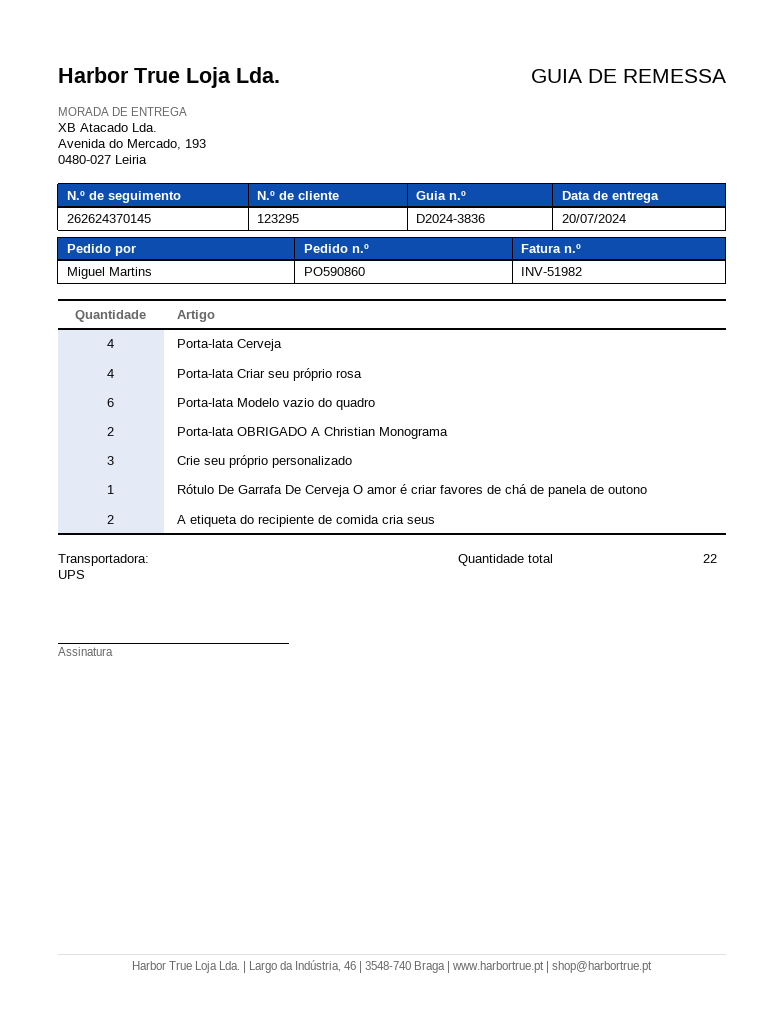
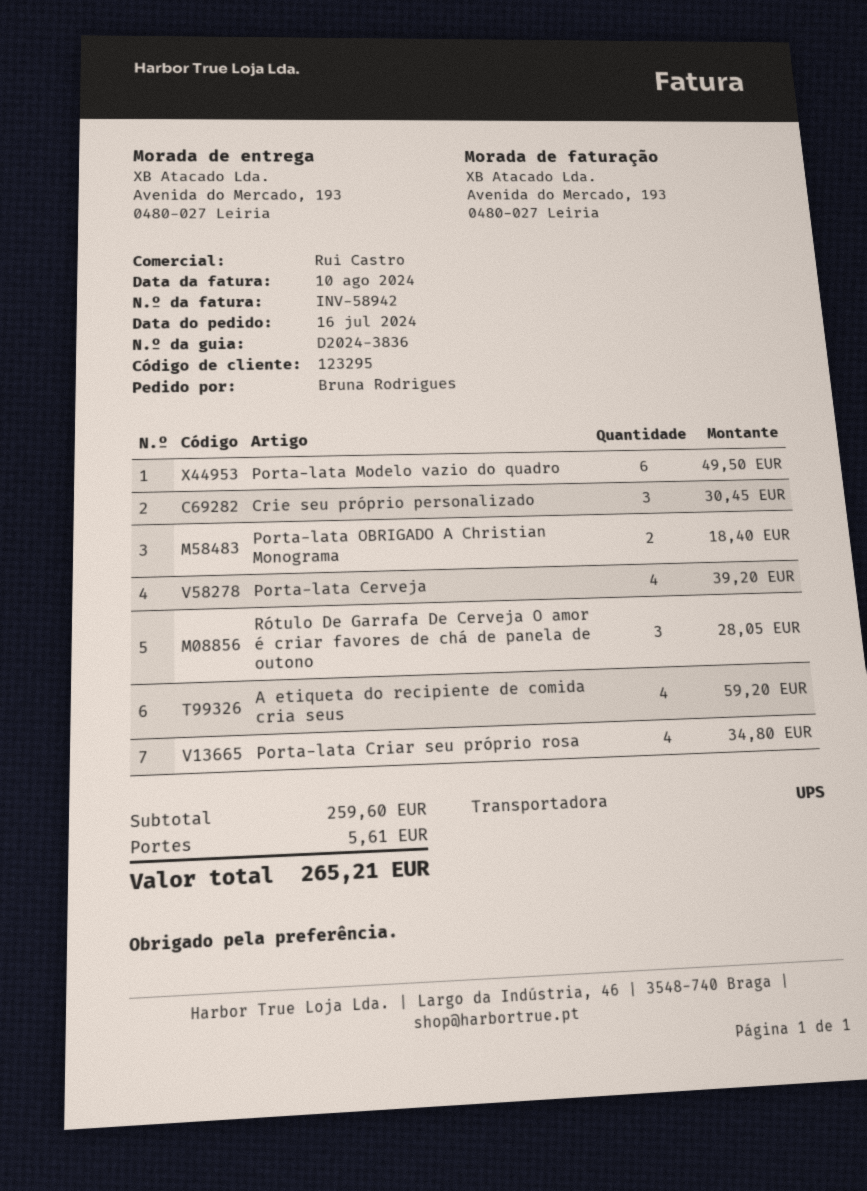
invoice number: INV-51982 -> INV-58942
ordered by: Miguel Martins -> Bruna Rodrigues
Rótulo De Garrafa De Cerveja O amor é criar favores de chá de panela de outono: 1 -> 3
A etiqueta do recipiente de comida cria seus: 2 -> 4

